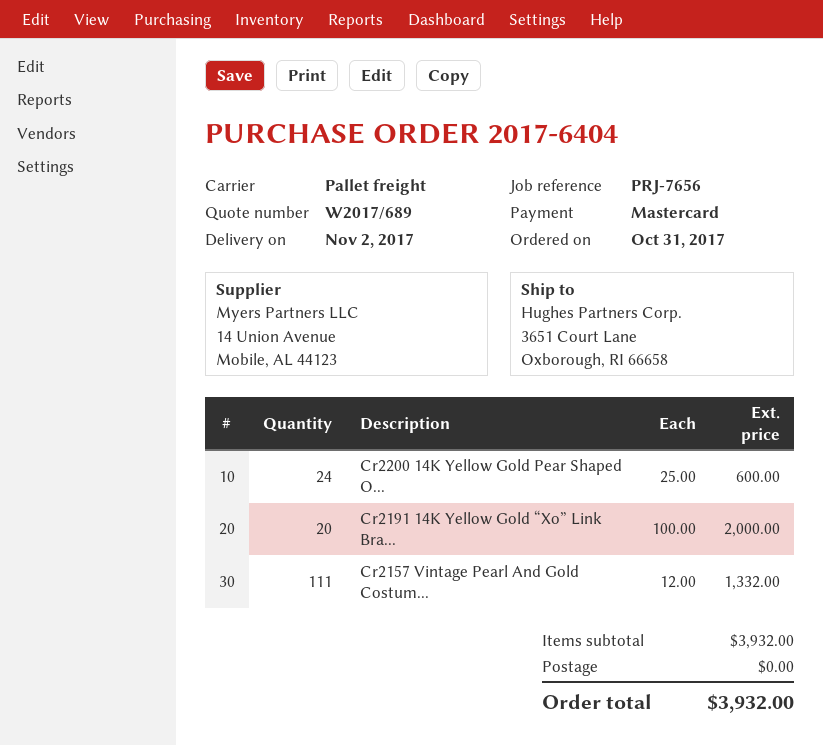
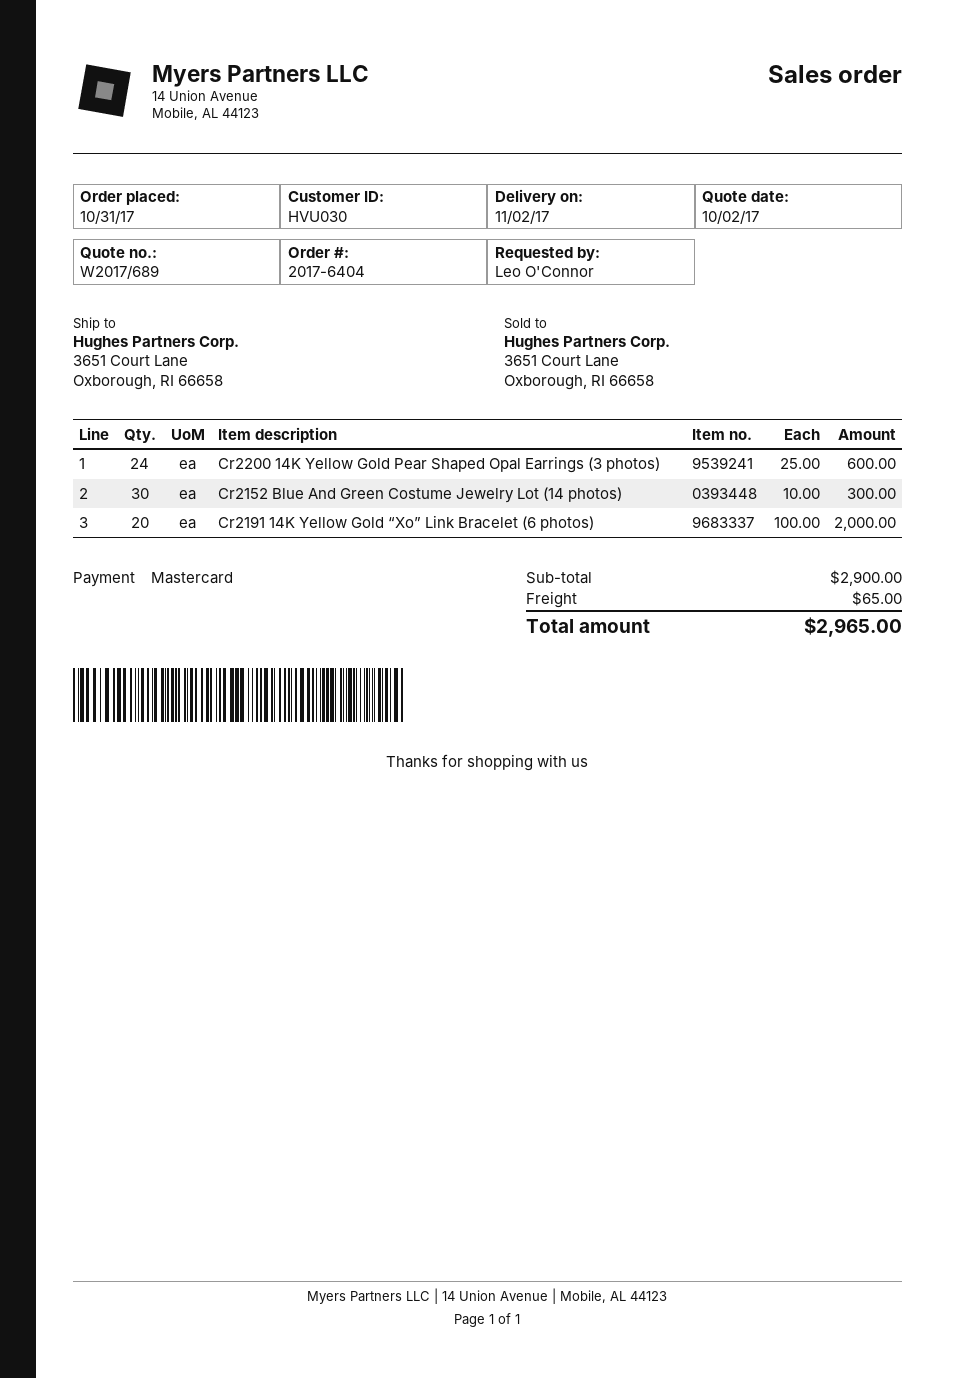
Cr2157 Vintage Pearl And Gold Costum...: 111 x 12.00 = 1332.00 -> none
Cr2152 Blue And Green Costume Jewelry Lot (14 photos): none -> 30 x 10.00 = 300.00
subtotal: 3932.00 -> 2900.00
shipping: 0.00 -> 65.00
total: 3932.00 -> 2965.00

